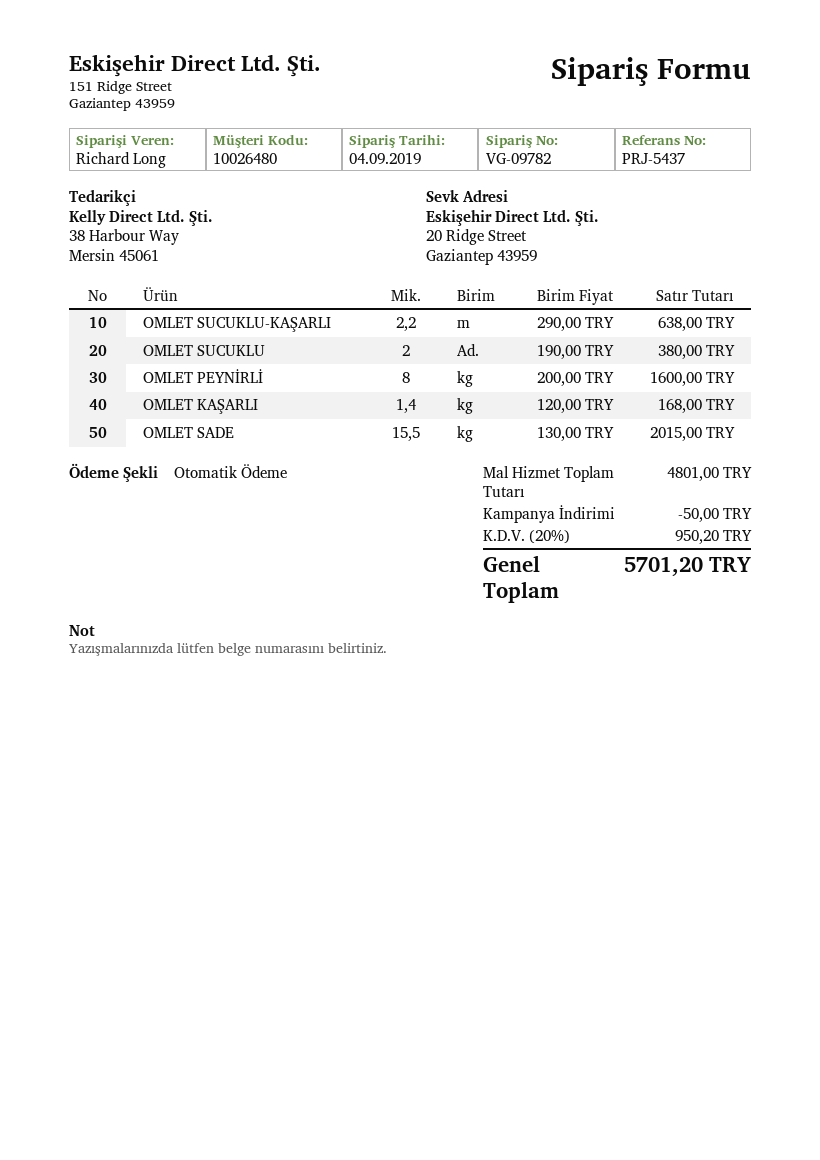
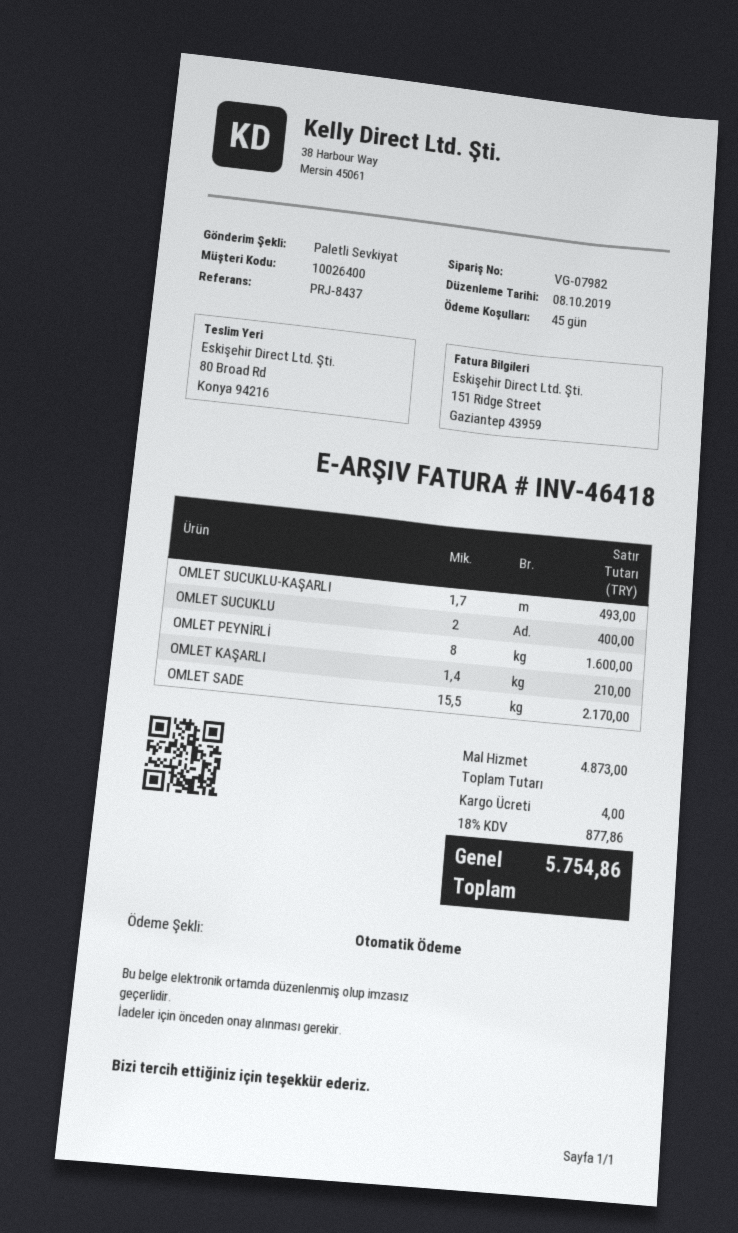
order number: VG-09782 -> VG-07982
customer number: 10026480 -> 10026400
reference: PRJ-5437 -> PRJ-8437
ship to: 20 Ridge Street, Gaziantep 43959 -> 80 Broad Rd, Konya 94216
OMLET SUCUKLU-KAŞARLI: 2.2 for 638.00 -> 1.7 for 493.00
OMLET SUCUKLU: 2 for 380.00 -> 2 for 400.00
OMLET KAŞARLI: 1.4 for 168.00 -> 1.4 for 210.00
OMLET SADE: 15.5 for 2015.00 -> 15.5 for 2170.00
subtotal: 4801.00 -> 4873.00
discount: 50.00 -> none
shipping: none -> 4.00
tax: 20% = 950.20 -> 18% = 877.86
total: 5701.20 -> 5754.86

